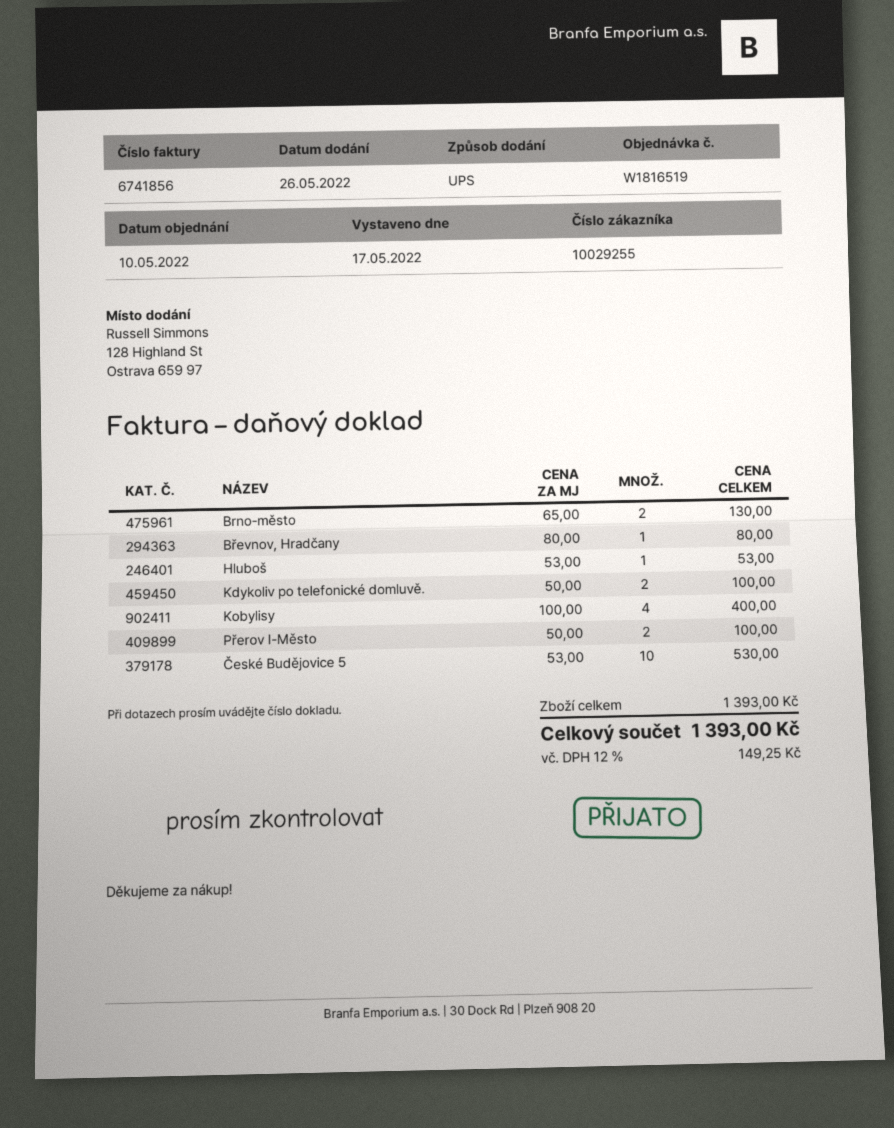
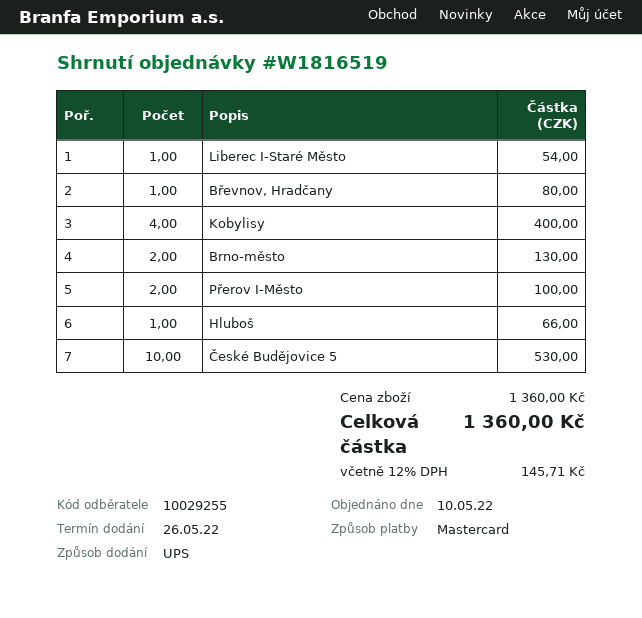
Hluboš: 1 for 53.00 -> 1 for 66.00
Kdykoliv po telefonické domluvě.: 2 for 100.00 -> none
Liberec I-Staré Město: none -> 1 for 54.00
subtotal: 1393.00 -> 1360.00
tax: 12% = 149.25 -> 12% = 145.71
total: 1393.00 -> 1360.00

